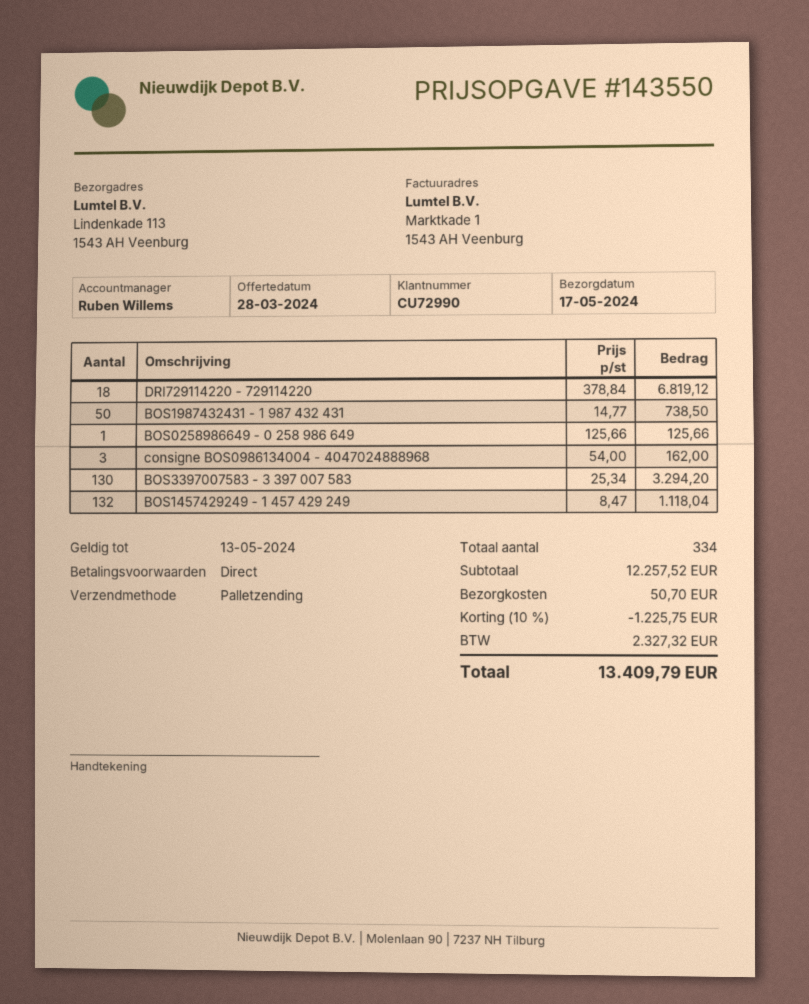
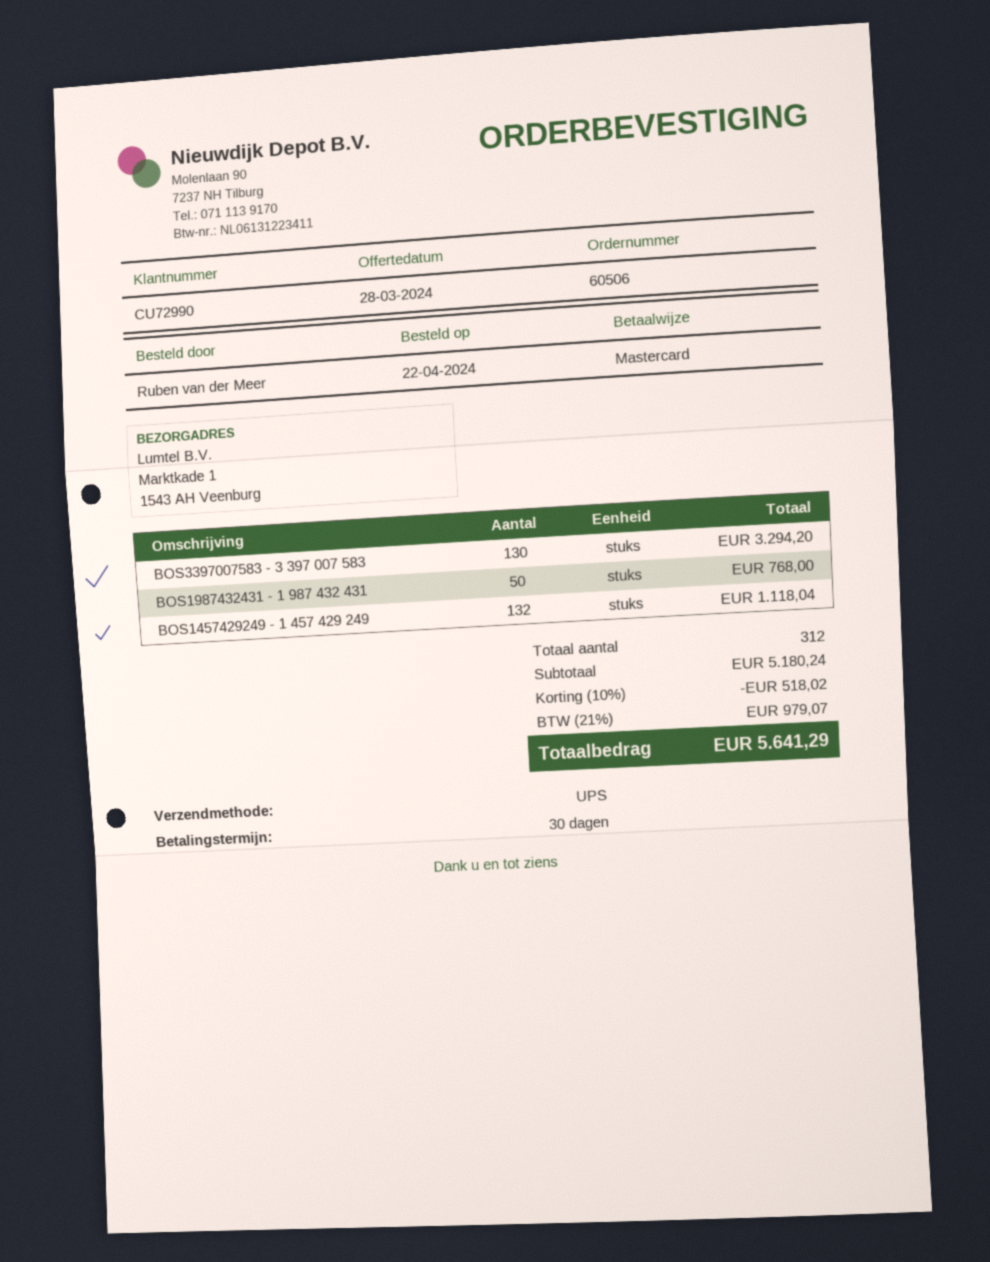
payment terms: on receipt -> 30 days
shipping method: pallet freight -> UPS
ship to: Lindenkade 113, 1543 AH Veenburg -> Marktkade 1, 1543 AH Veenburg
DRI729114220 - 729114220: 18 for 6819.12 -> none
BOS1987432431 - 1 987 432 431: 50 for 738.50 -> 50 for 768.00
BOS0258986649 - 0 258 986 649: 1 for 125.66 -> none
consigne BOS0986134004 - 4047024888968: 3 for 162.00 -> none
total quantity: 334 -> 312
subtotal: 12257.52 -> 5180.24
discount: 10% = 1225.75 -> 10% = 518.02
shipping: 50.70 -> none
tax: 2327.32 -> 979.07
total: 13409.79 -> 5641.29

